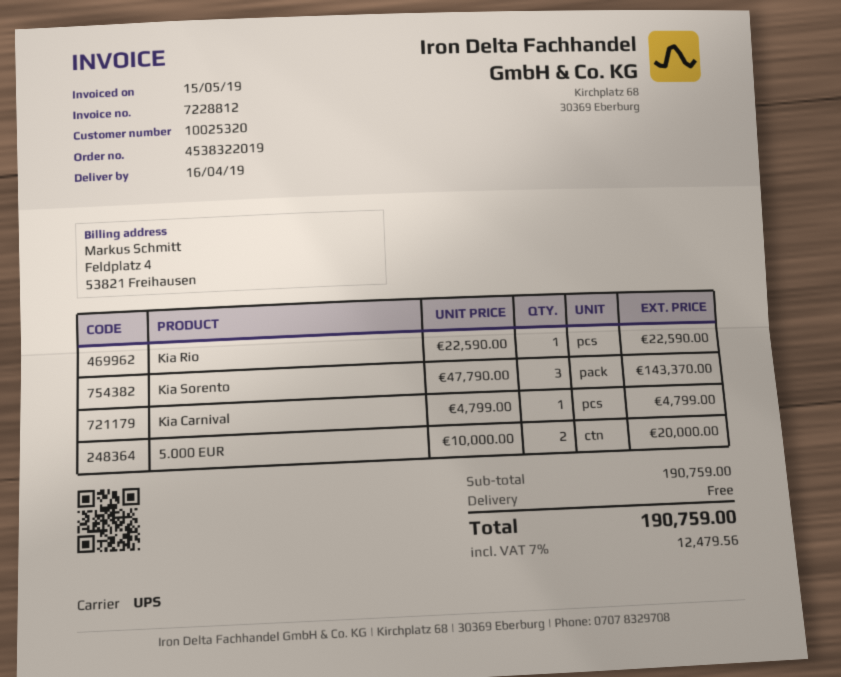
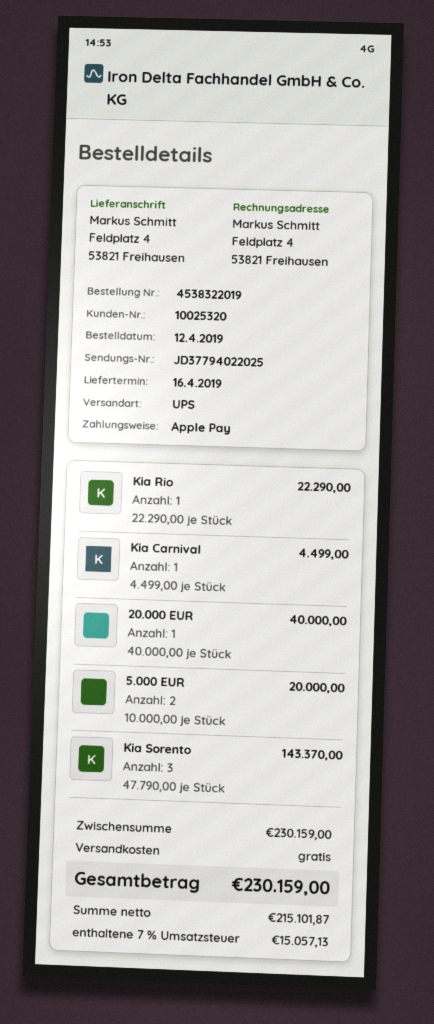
Kia Rio: 1 x 22590.00 = 22590.00 -> 1 x 22290.00 = 22290.00
Kia Carnival: 1 x 4799.00 = 4799.00 -> 1 x 4499.00 = 4499.00
20.000 EUR: none -> 1 x 40000.00 = 40000.00
subtotal: 190759.00 -> 230159.00
tax: 7% = 12479.56 -> 7% = 15057.13
total: 190759.00 -> 230159.00

